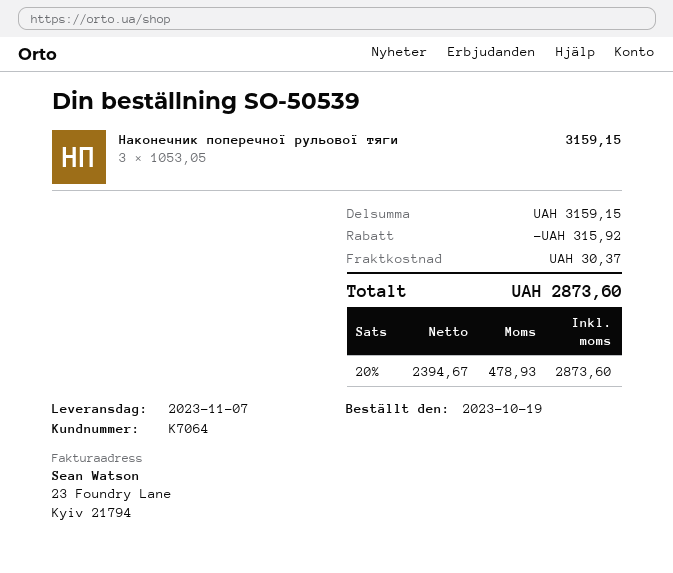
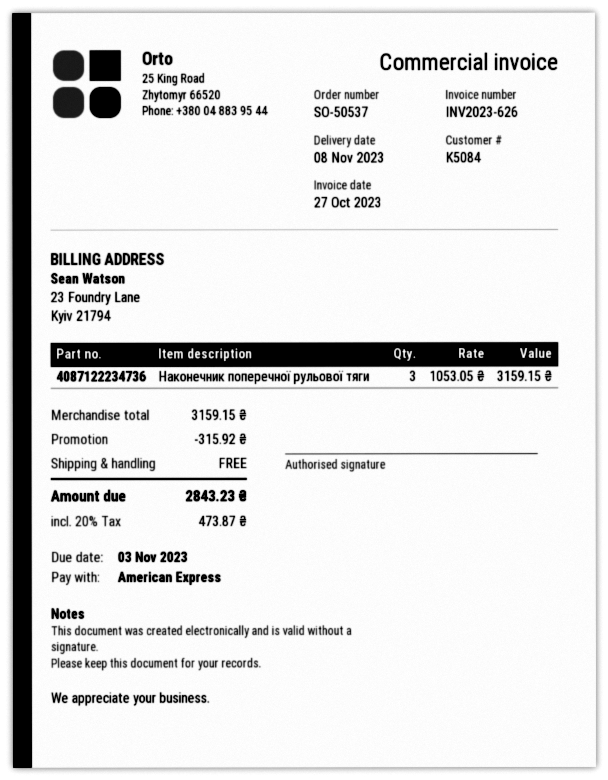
order number: SO-50539 -> SO-50537
delivery date: 2023-11-07 -> 2023-11-08
customer number: K7064 -> K5084
shipping: 30.37 -> 0.00
tax: 20% = 478.93 -> 20% = 473.87
total: 2873.60 -> 2843.23

